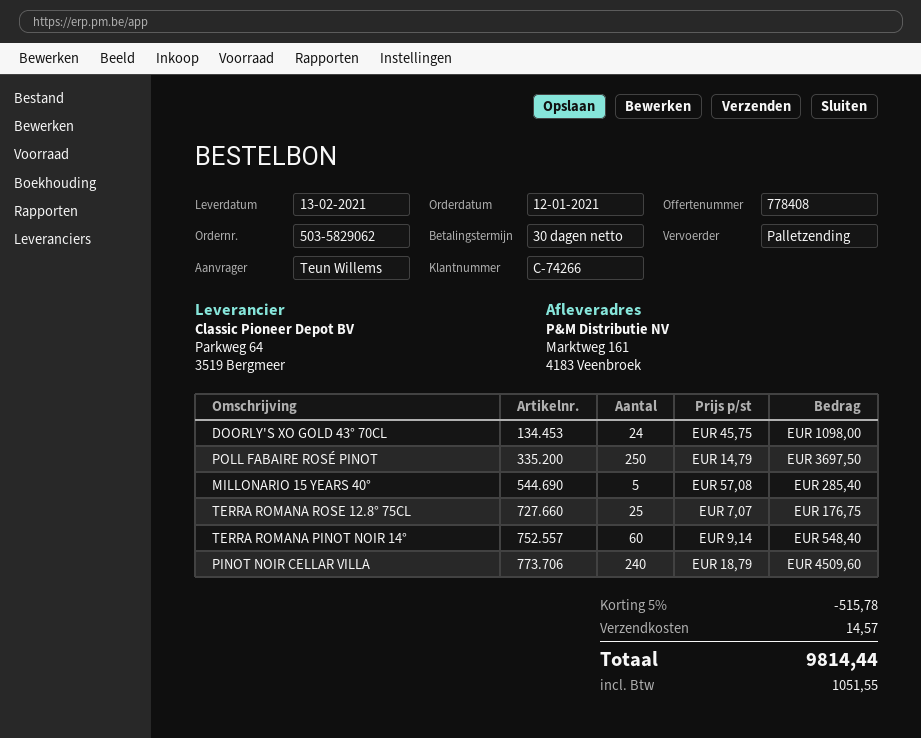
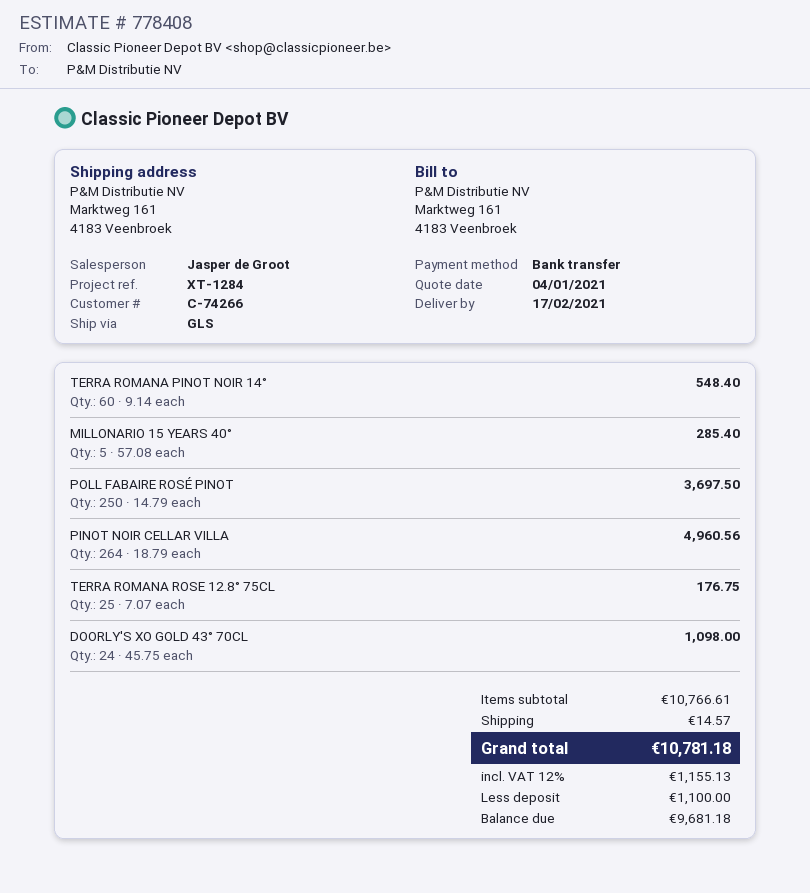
delivery date: 2021-02-13 -> 2021-02-17
shipping method: pallet freight -> GLS
PINOT NOIR CELLAR VILLA: 240 x 18.79 = 4509.60 -> 264 x 18.79 = 4960.56
discount: 5% = 515.78 -> none
tax: 1051.55 -> 1155.13
total: 9814.44 -> 10781.18

